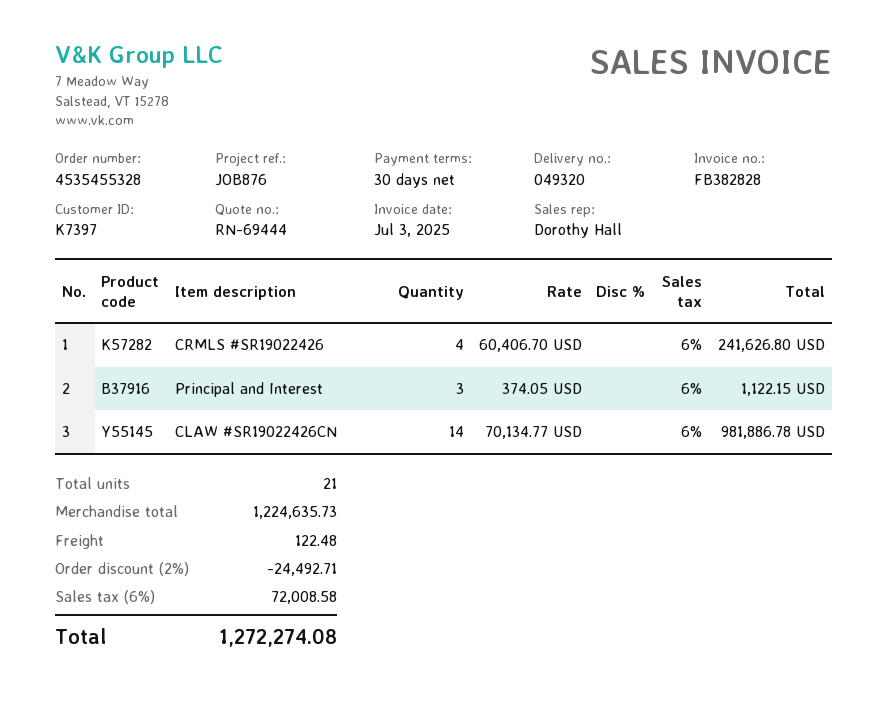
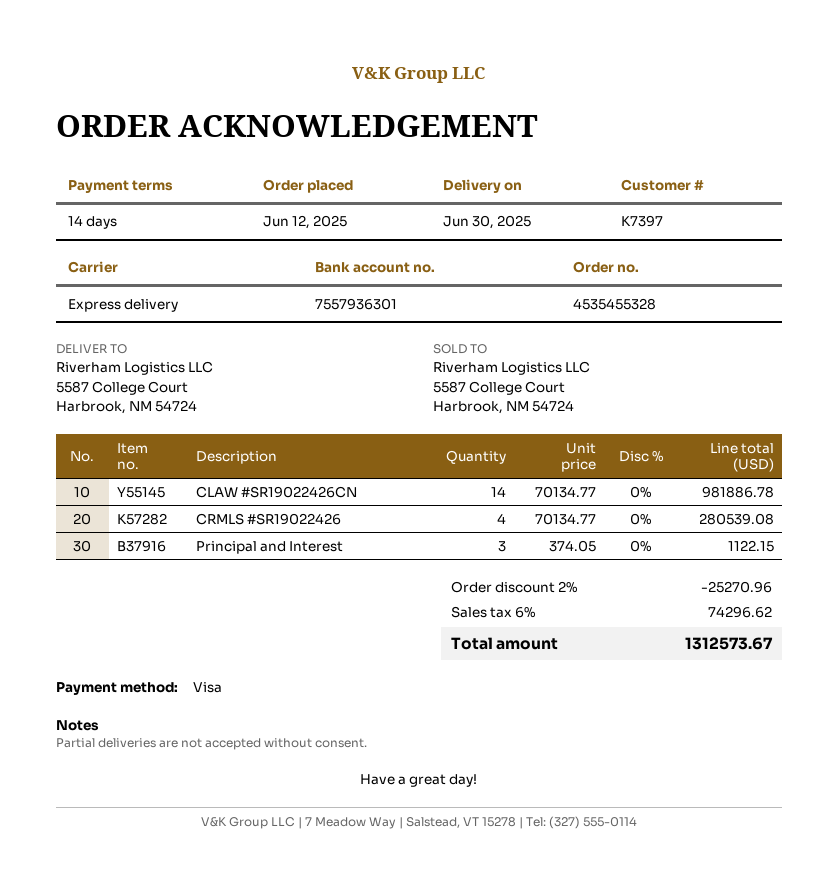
payment terms: 30 days -> 14 days
CRMLS #SR19022426: 4 x 60406.70 = 241626.80 -> 4 x 70134.77 = 280539.08
discount: 2% = 24492.71 -> 2% = 25270.96
shipping: 122.48 -> none
tax: 6% = 72008.58 -> 6% = 74296.62
total: 1272274.08 -> 1312573.67

